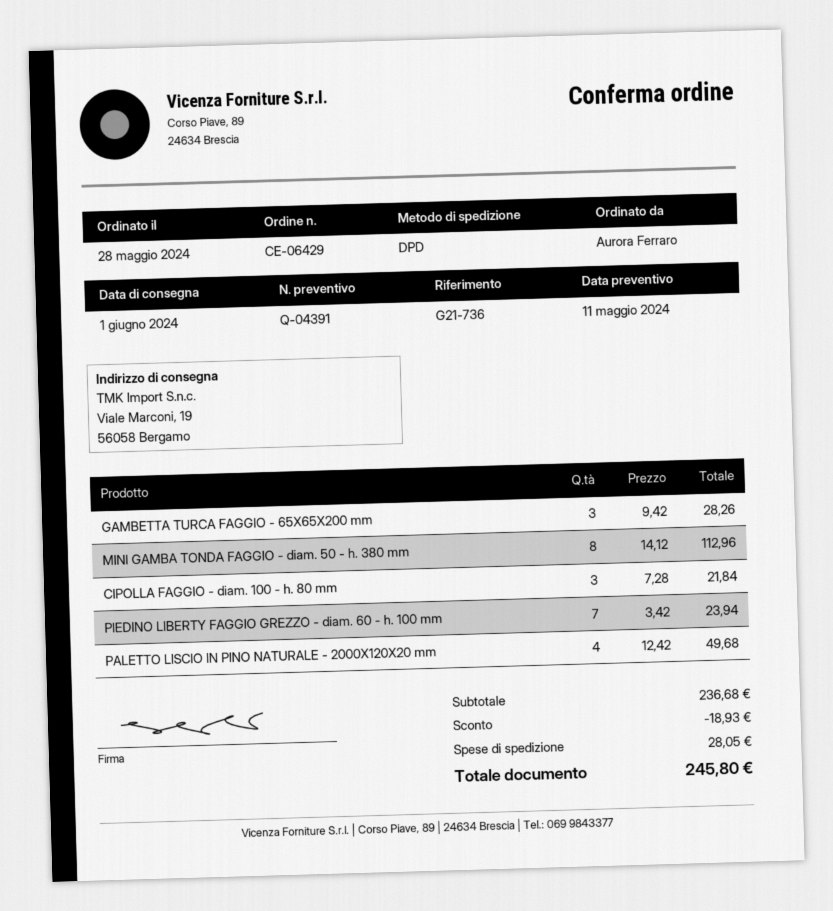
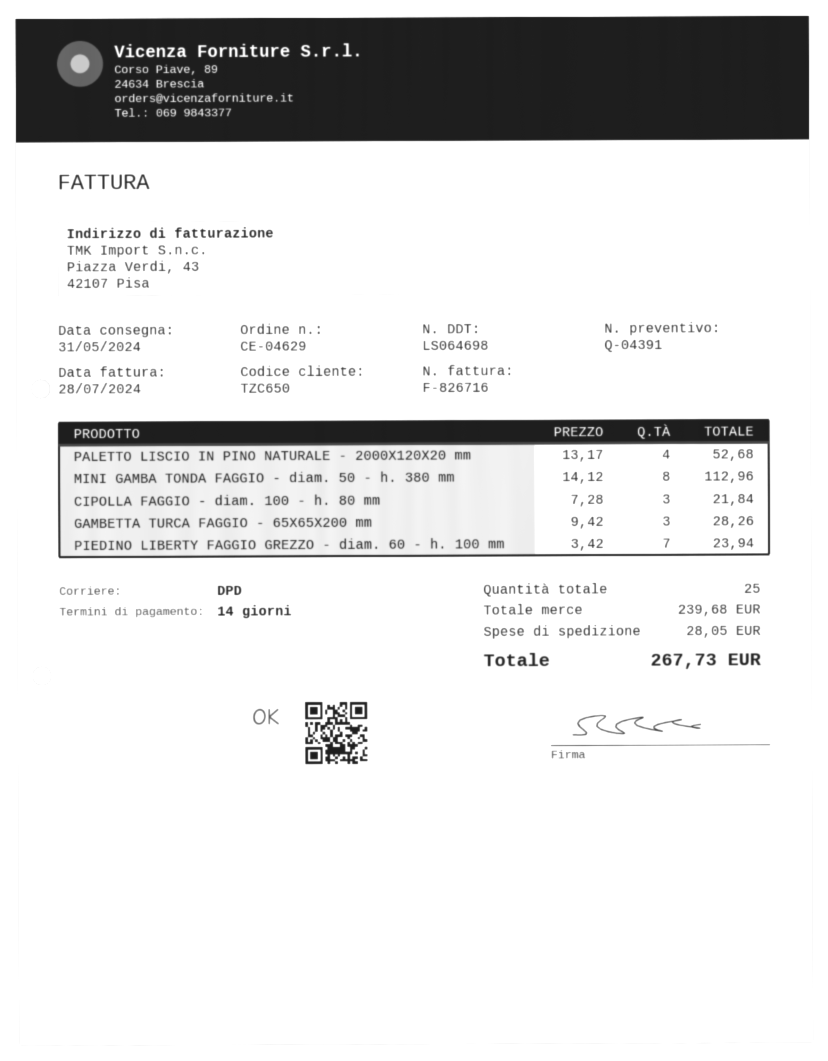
order number: CE-06429 -> CE-04629
delivery date: 2024-06-01 -> 2024-05-31
PALETTO LISCIO IN PINO NATURALE - 2000X120X20 mm: 4 x 12.42 = 49.68 -> 4 x 13.17 = 52.68
subtotal: 236.68 -> 239.68
discount: 18.93 -> none
total: 245.80 -> 267.73

